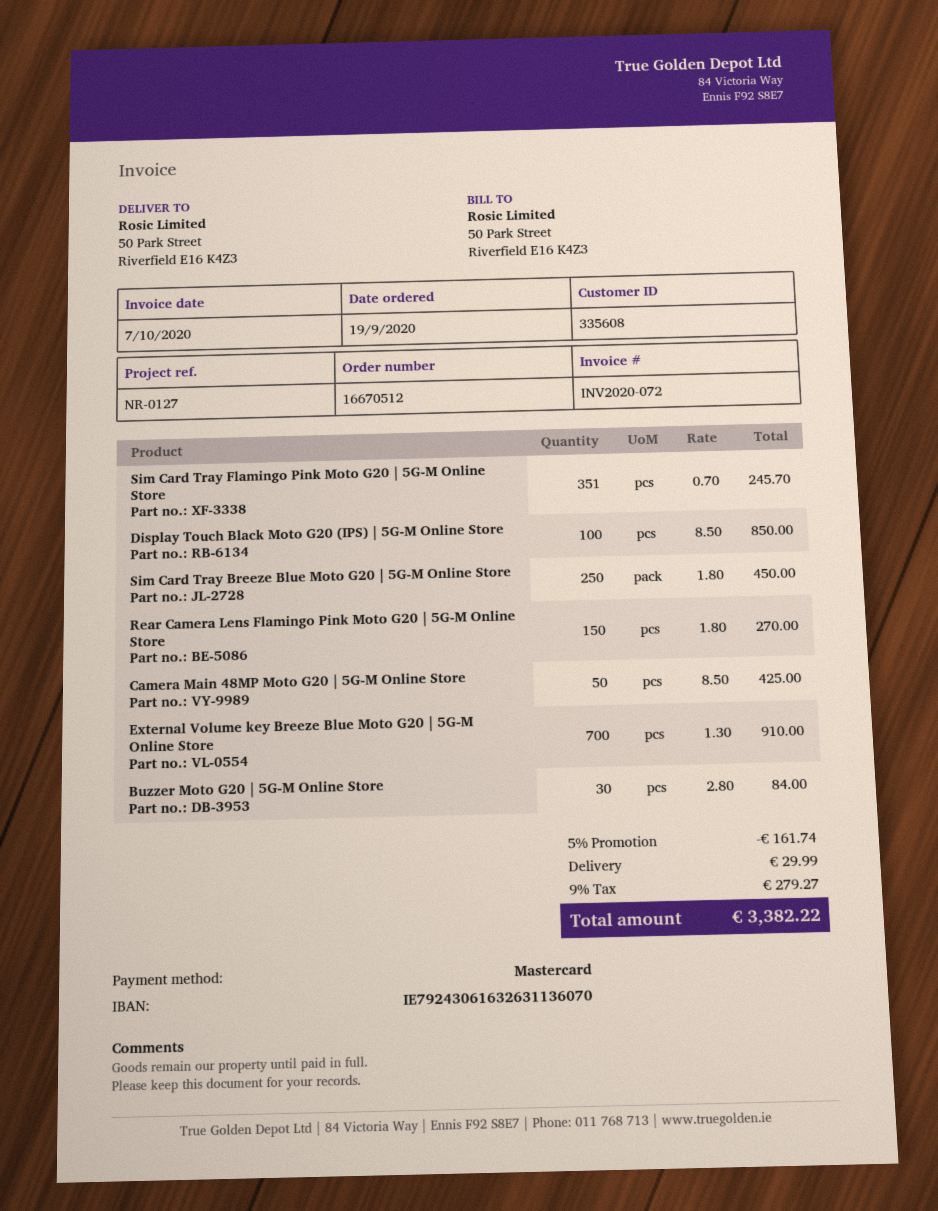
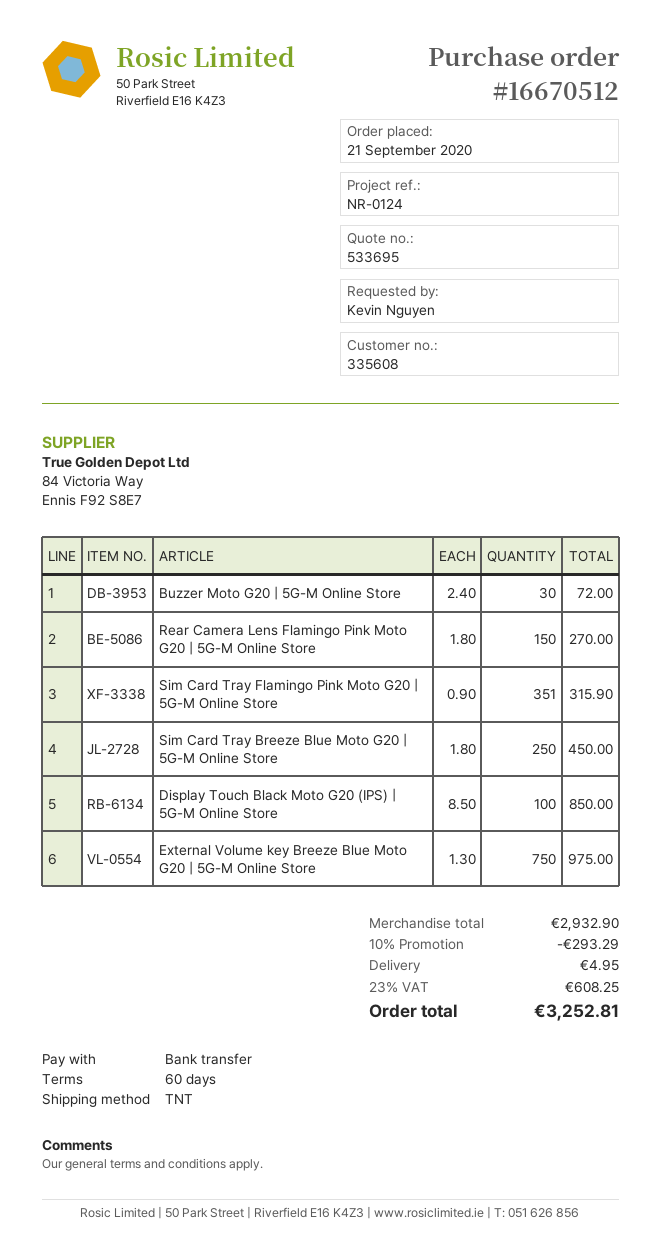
order date: 2020-09-19 -> 2020-09-21
reference: NR-0127 -> NR-0124
payment method: Mastercard -> bank transfer
Sim Card Tray Flamingo Pink Moto G20 | 5G-M Online Store: 351 x 0.70 = 245.70 -> 351 x 0.90 = 315.90
Camera Main 48MP Moto G20 | 5G-M Online Store: 50 x 8.50 = 425.00 -> none
External Volume key Breeze Blue Moto G20 | 5G-M Online Store: 700 x 1.30 = 910.00 -> 750 x 1.30 = 975.00
Buzzer Moto G20 | 5G-M Online Store: 30 x 2.80 = 84.00 -> 30 x 2.40 = 72.00
discount: 5% = 161.74 -> 10% = 293.29
shipping: 29.99 -> 4.95
tax: 9% = 279.27 -> 23% = 608.25
total: 3382.22 -> 3252.81

